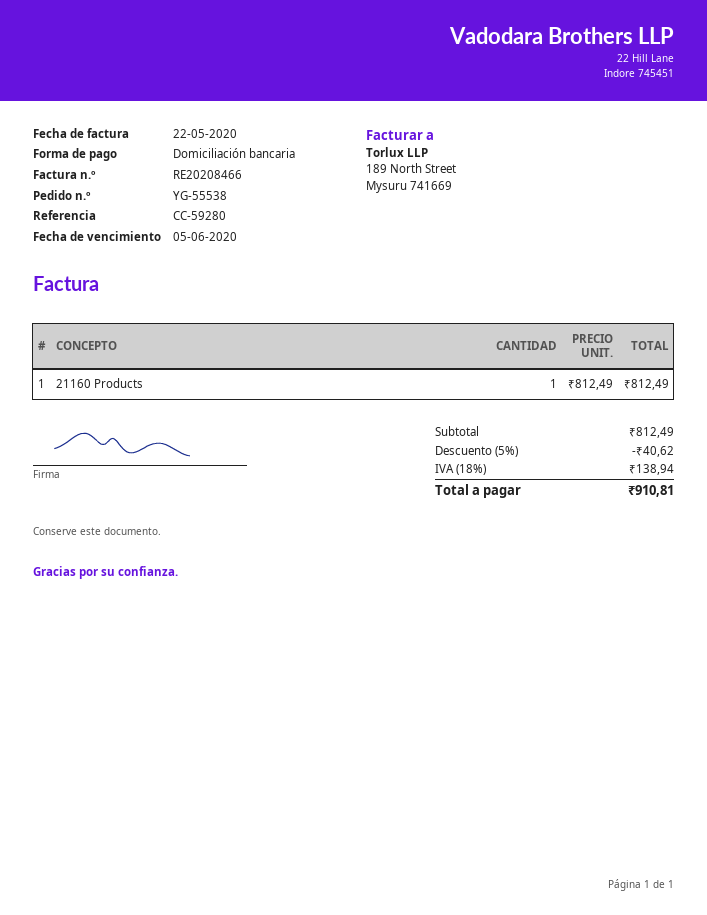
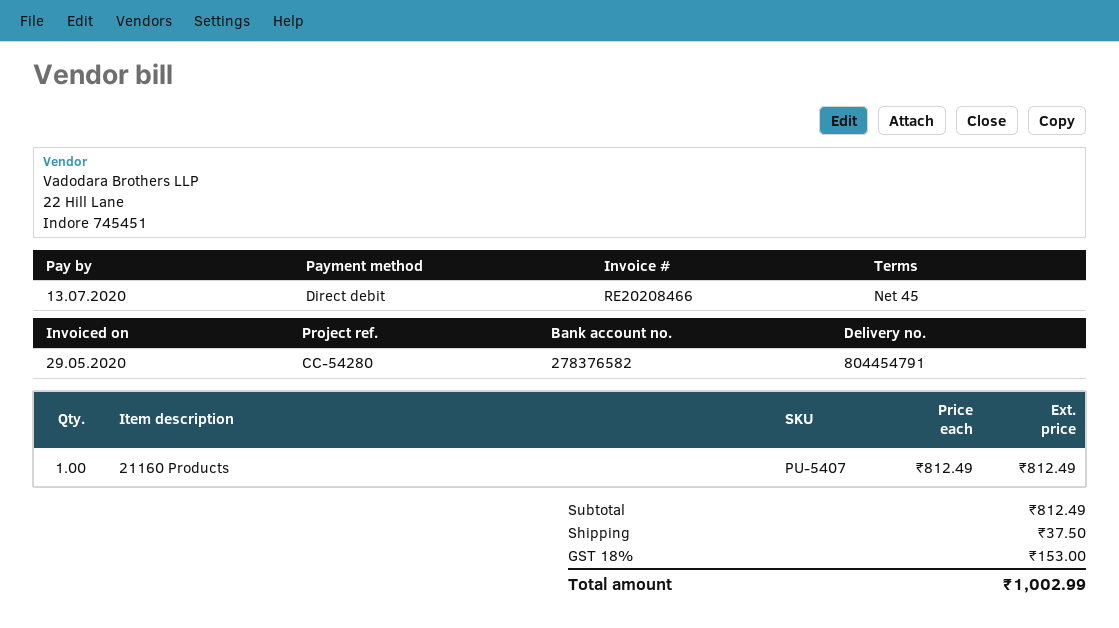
invoice date: 2020-05-22 -> 2020-05-29
due date: 2020-06-05 -> 2020-07-13
reference: CC-59280 -> CC-54280
discount: 5% = 40.62 -> none
shipping: none -> 37.50
tax: 18% = 138.94 -> 18% = 153.00
total: 910.81 -> 1002.99

